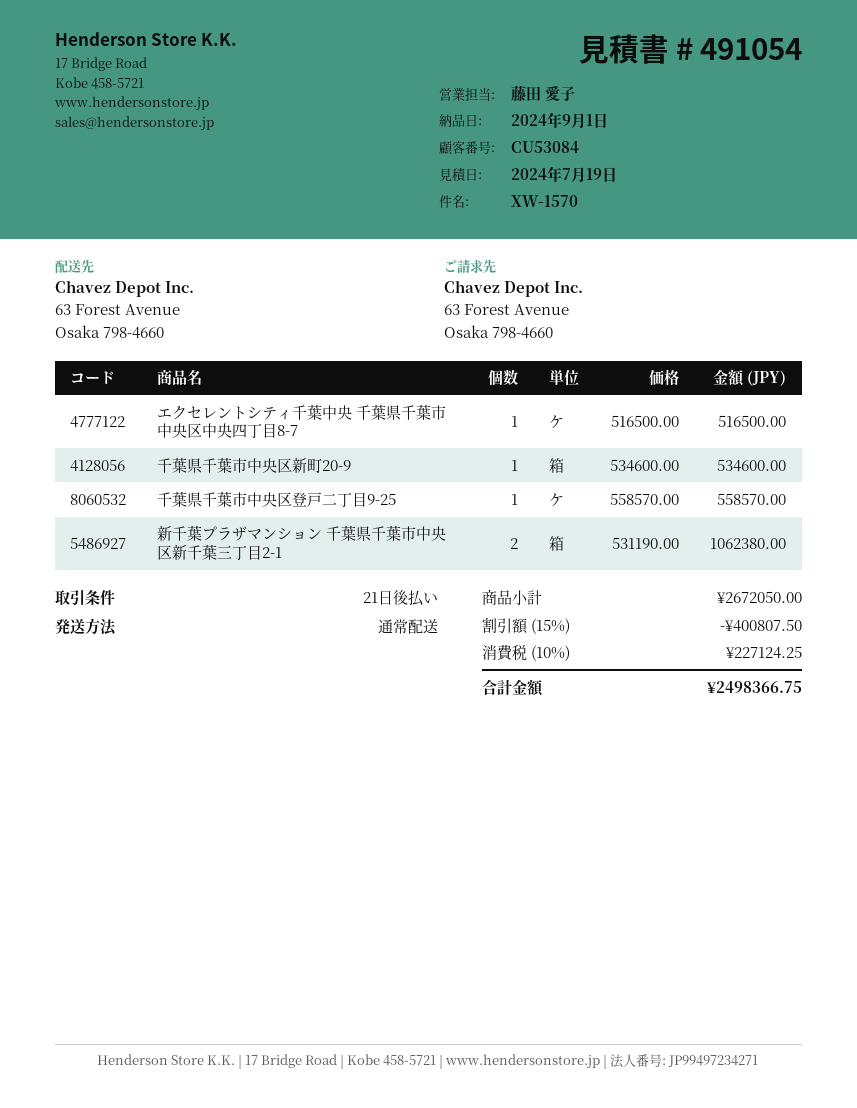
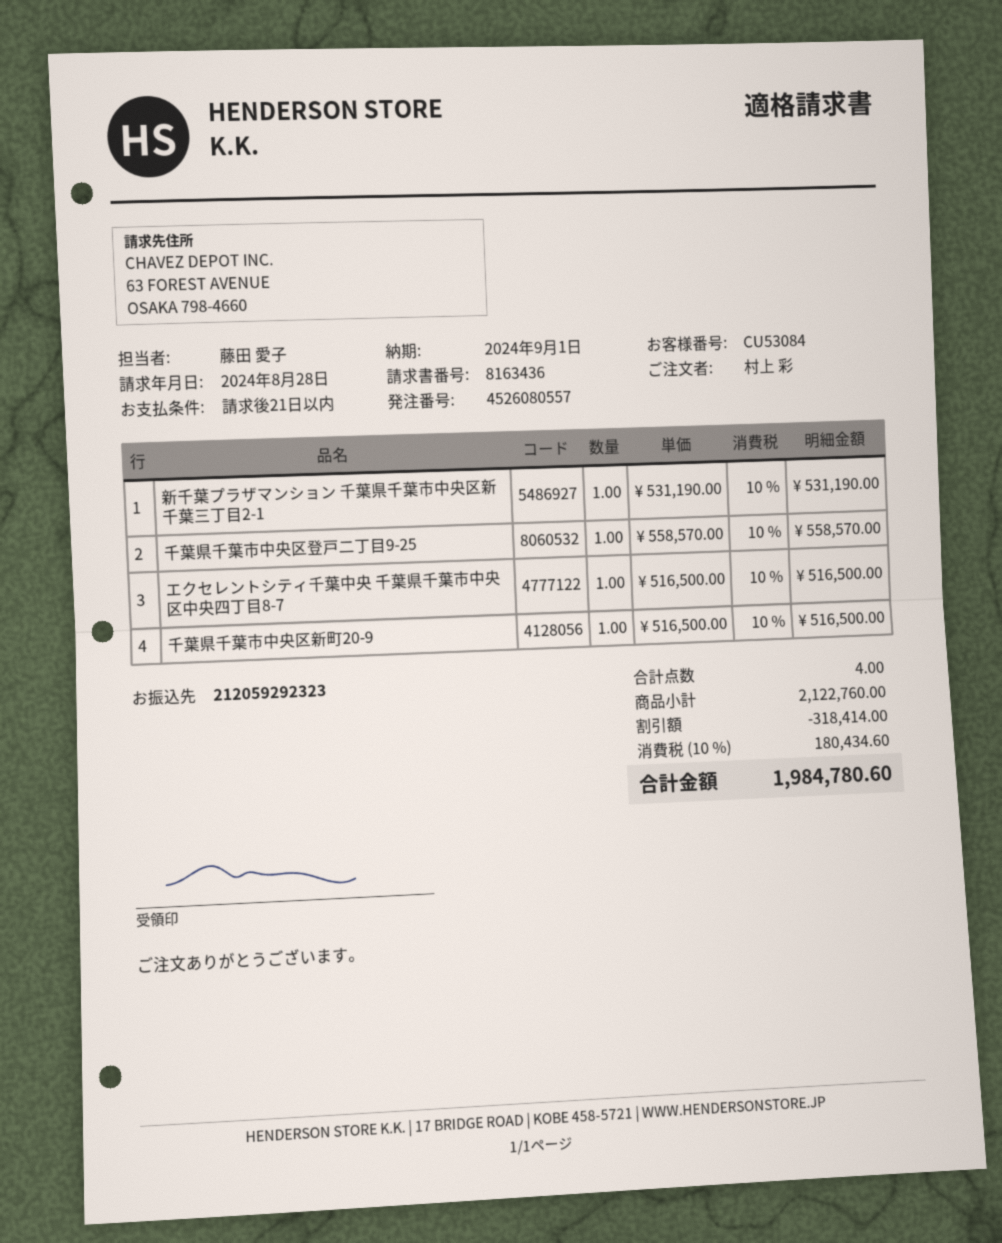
千葉県千葉市中央区新町20-9: 1 x 534600.00 = 534600.00 -> 1 x 516500.00 = 516500.00
新千葉プラザマンション 千葉県千葉市中央区新千葉三丁目2-1: 2 x 531190.00 = 1062380.00 -> 1 x 531190.00 = 531190.00
subtotal: 2672050.00 -> 2122760.00
discount: 400807.50 -> 318414.00
tax: 10% = 227124.25 -> 10% = 180434.60
total: 2498366.75 -> 1984780.60

